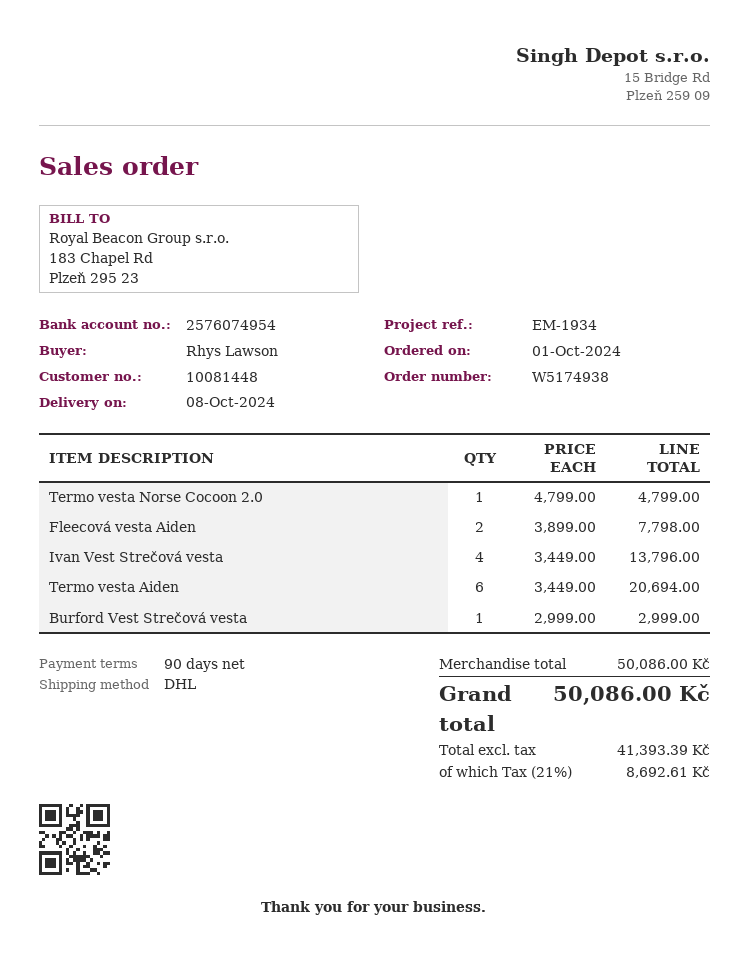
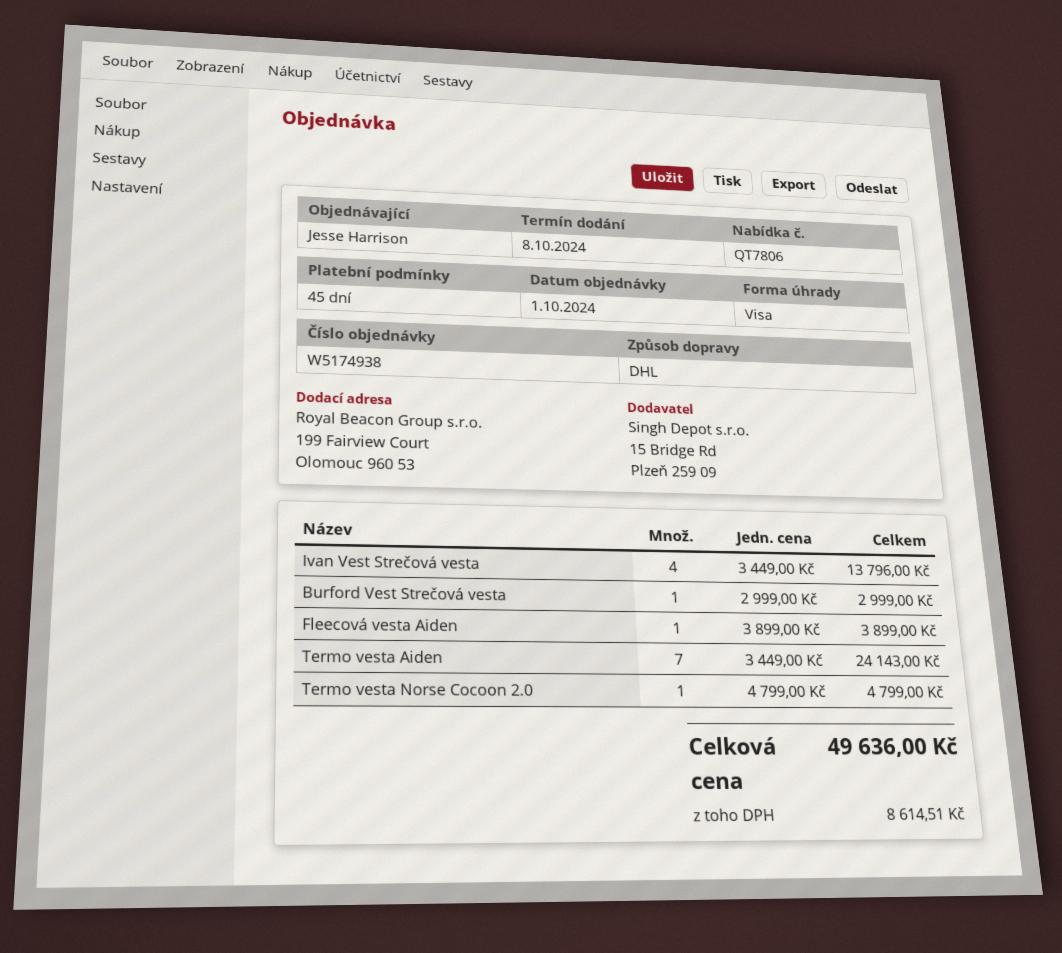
payment terms: 90 days -> 45 days
ordered by: Rhys Lawson -> Jesse Harrison
Fleecová vesta Aiden: 2 x 3899.00 = 7798.00 -> 1 x 3899.00 = 3899.00
Termo vesta Aiden: 6 x 3449.00 = 20694.00 -> 7 x 3449.00 = 24143.00
tax: 8692.61 -> 8614.51
total: 50086.00 -> 49636.00

